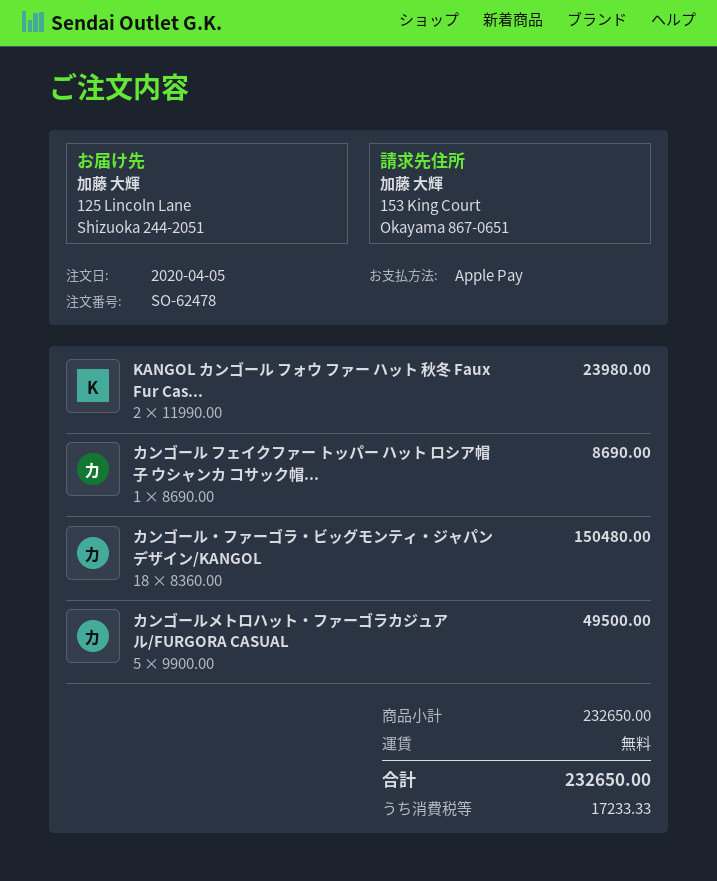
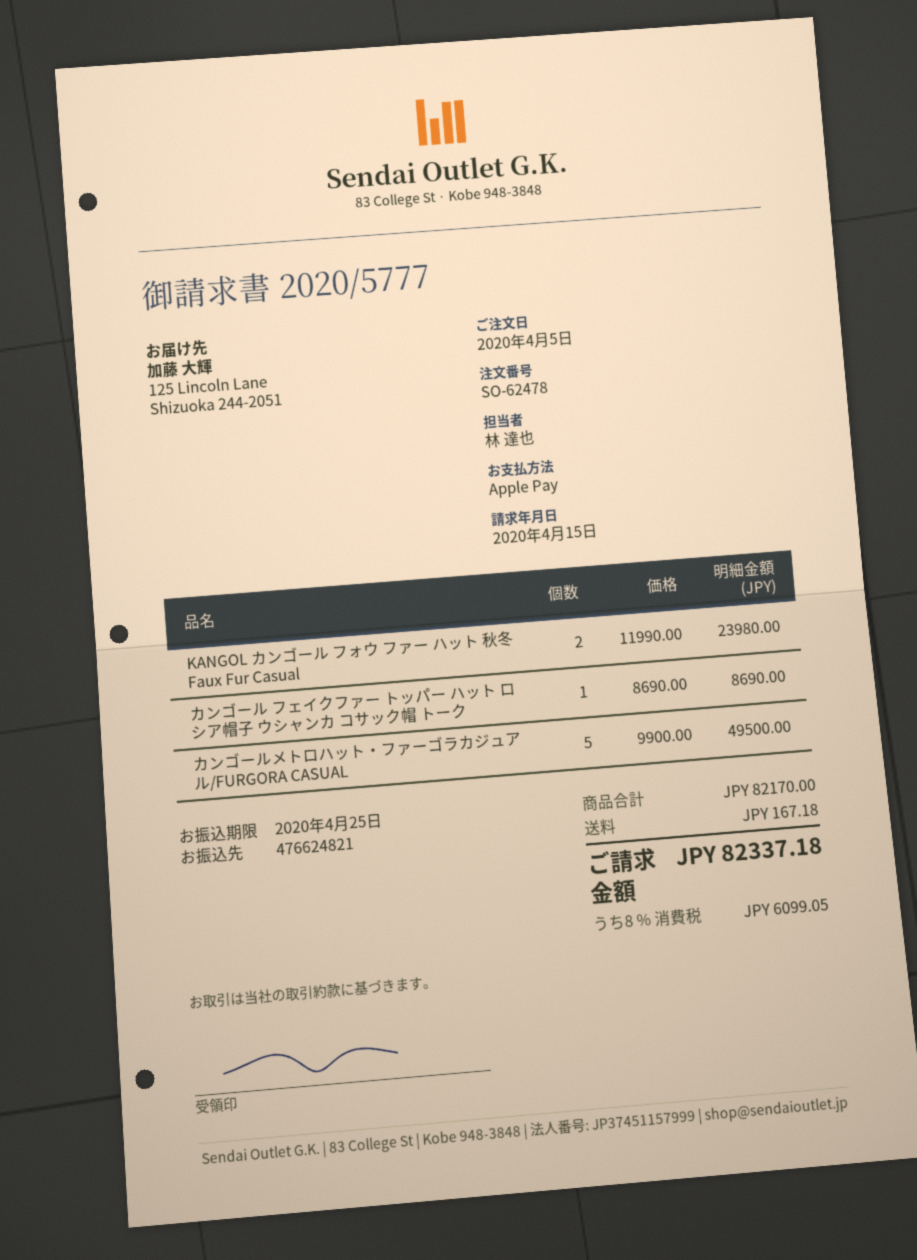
カンゴール・ファーゴラ・ビッグモンティ・ジャパンデザイン/KANGOL: 18 x 8360.00 = 150480.00 -> none
subtotal: 232650.00 -> 82170.00
shipping: 0.00 -> 167.18
tax: 17233.33 -> 6099.05
total: 232650.00 -> 82337.18

